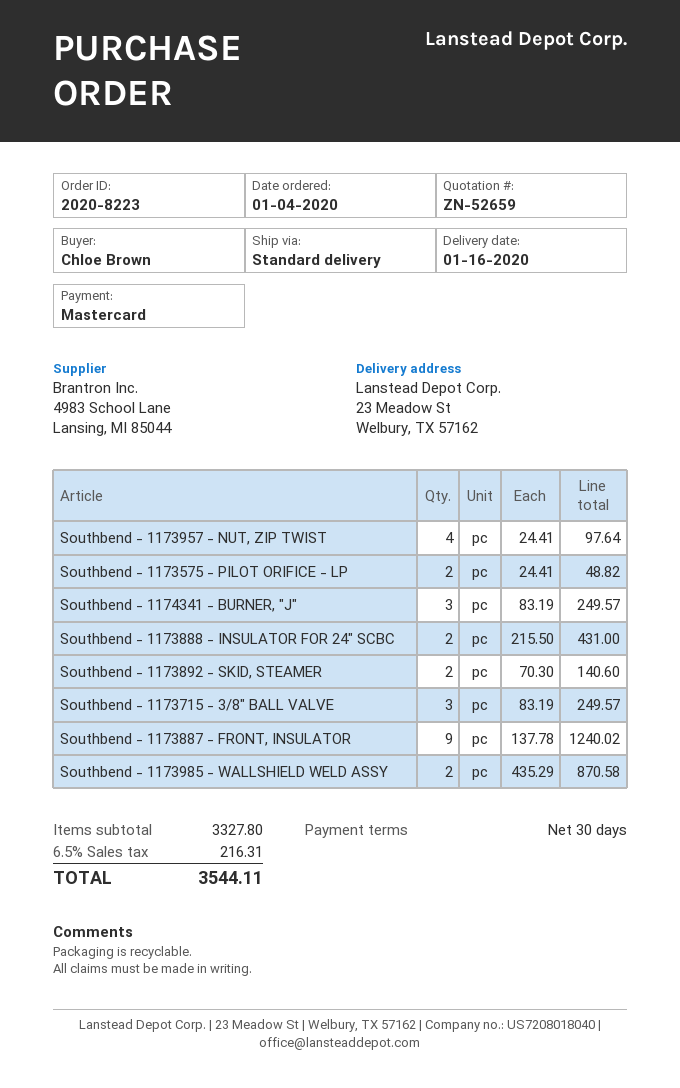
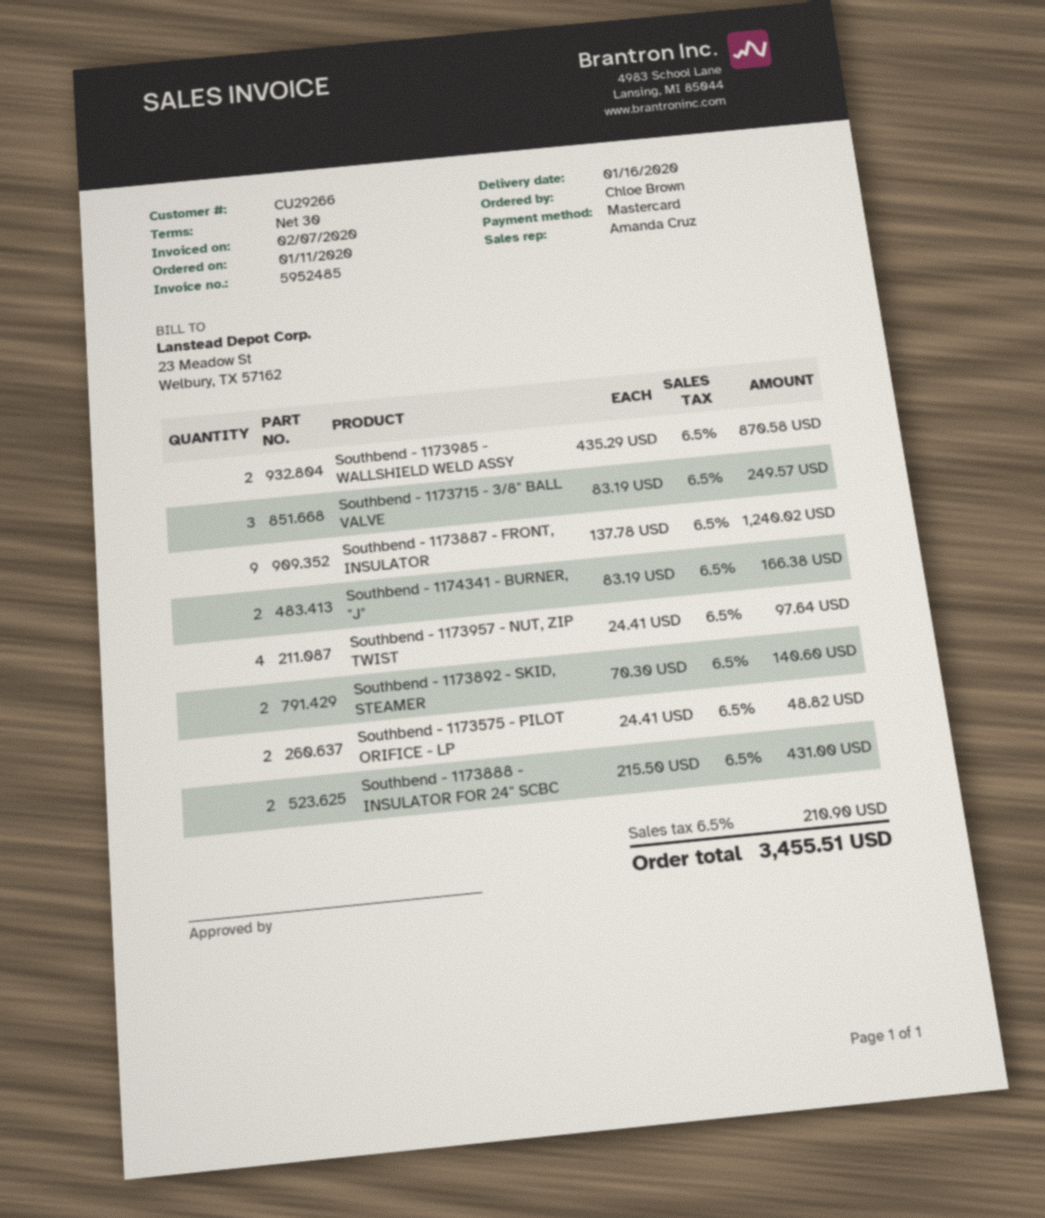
order date: 2020-01-04 -> 2020-01-11
Southbend - 1174341 - BURNER, "J": 3 x 83.19 = 249.57 -> 2 x 83.19 = 166.38
tax: 6.5% = 216.31 -> 6.5% = 210.90
total: 3544.11 -> 3455.51

